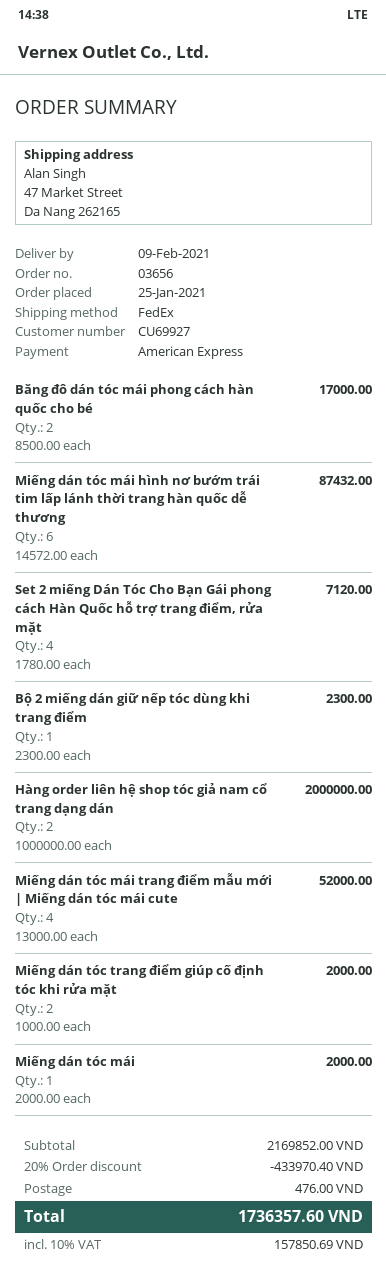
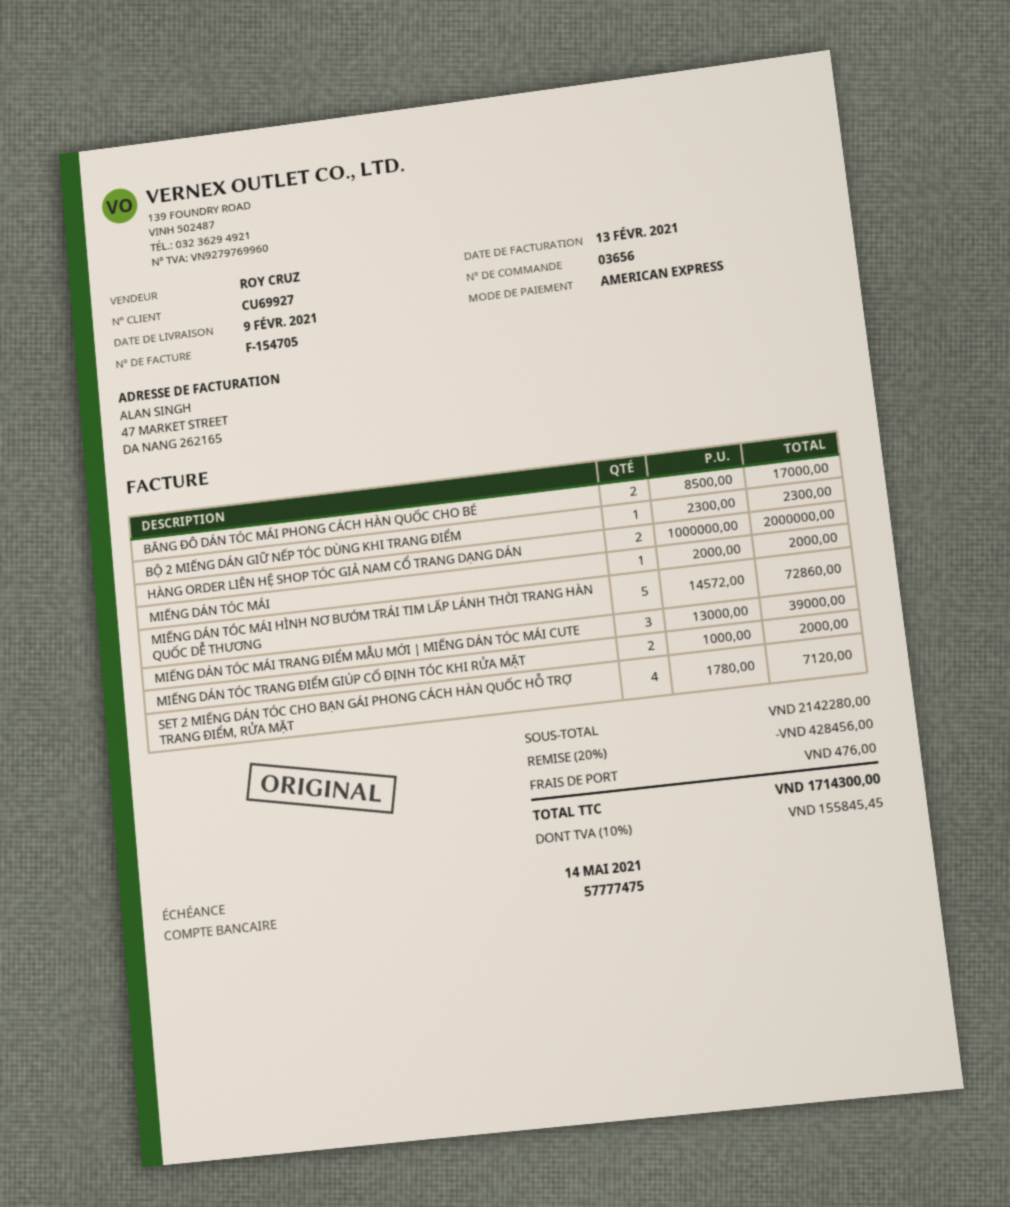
Miếng dán tóc mái hình nơ bướm trái tim lấp lánh thời trang hàn quốc dễ thương: 6 x 14572.00 = 87432.00 -> 5 x 14572.00 = 72860.00
Miếng dán tóc mái trang điểm mẫu mới | Miếng dán tóc mái cute: 4 x 13000.00 = 52000.00 -> 3 x 13000.00 = 39000.00
subtotal: 2169852.00 -> 2142280.00
discount: 20% = 433970.40 -> 20% = 428456.00
tax: 10% = 157850.69 -> 10% = 155845.45
total: 1736357.60 -> 1714300.00

